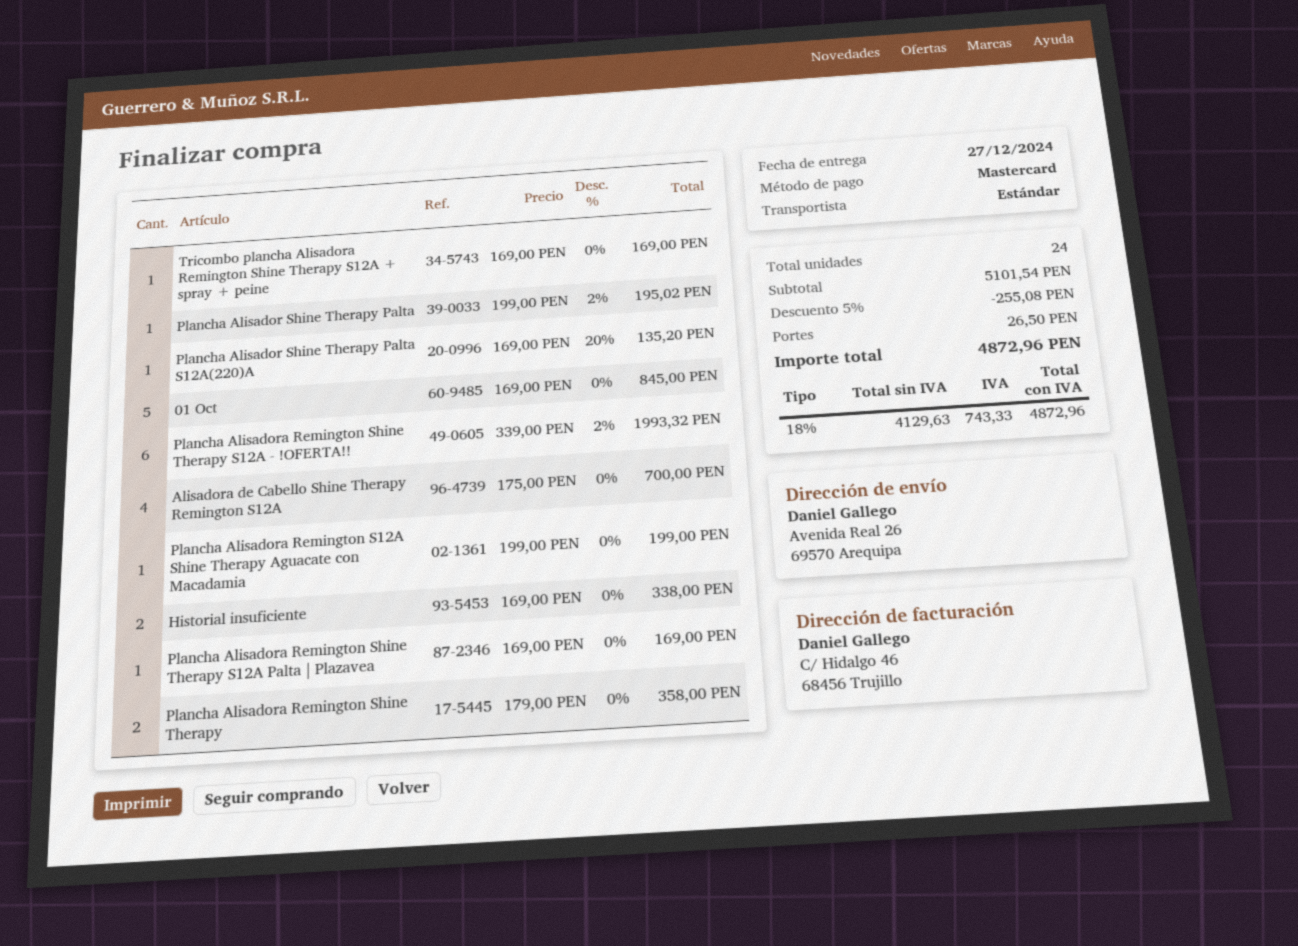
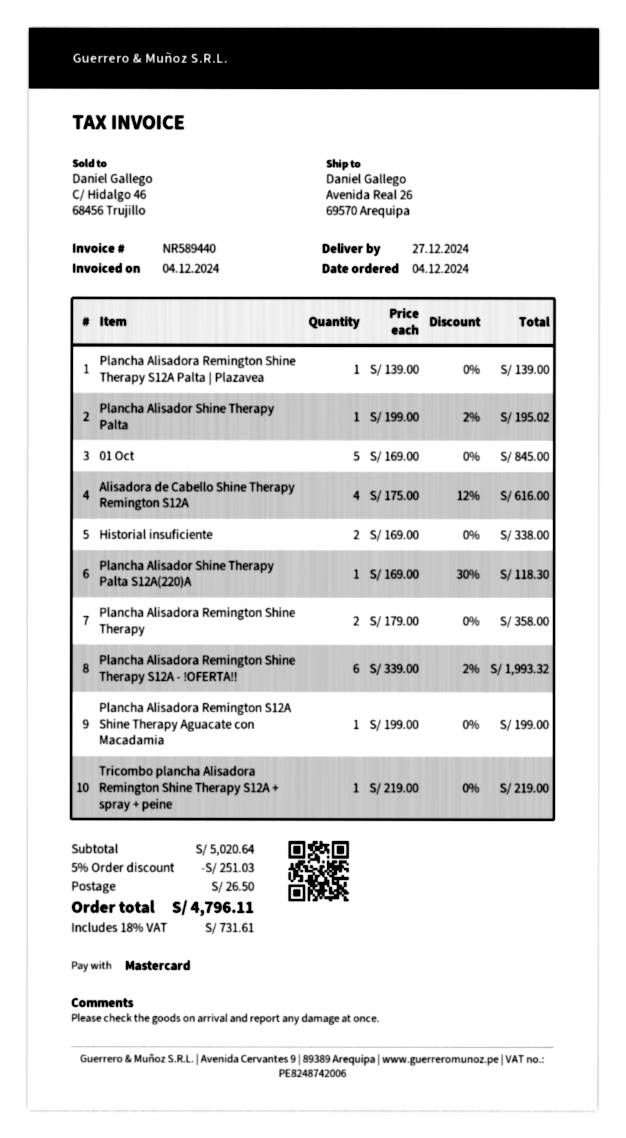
Tricombo plancha Alisadora Remington Shine Therapy S12A + spray + peine: 1 x 169.00 = 169.00 -> 1 x 219.00 = 219.00
Plancha Alisador Shine Therapy Palta S12A(220)A: 1 x 169.00 - 20% = 135.20 -> 1 x 169.00 - 30% = 118.30
Alisadora de Cabello Shine Therapy Remington S12A: 4 x 175.00 = 700.00 -> 4 x 175.00 - 12% = 616.00
Plancha Alisadora Remington Shine Therapy S12A Palta | Plazavea: 1 x 169.00 = 169.00 -> 1 x 139.00 = 139.00
subtotal: 5101.54 -> 5020.64
discount: 5% = 255.08 -> 5% = 251.03
tax: 18% = 743.33 -> 18% = 731.61
total: 4872.96 -> 4796.11

